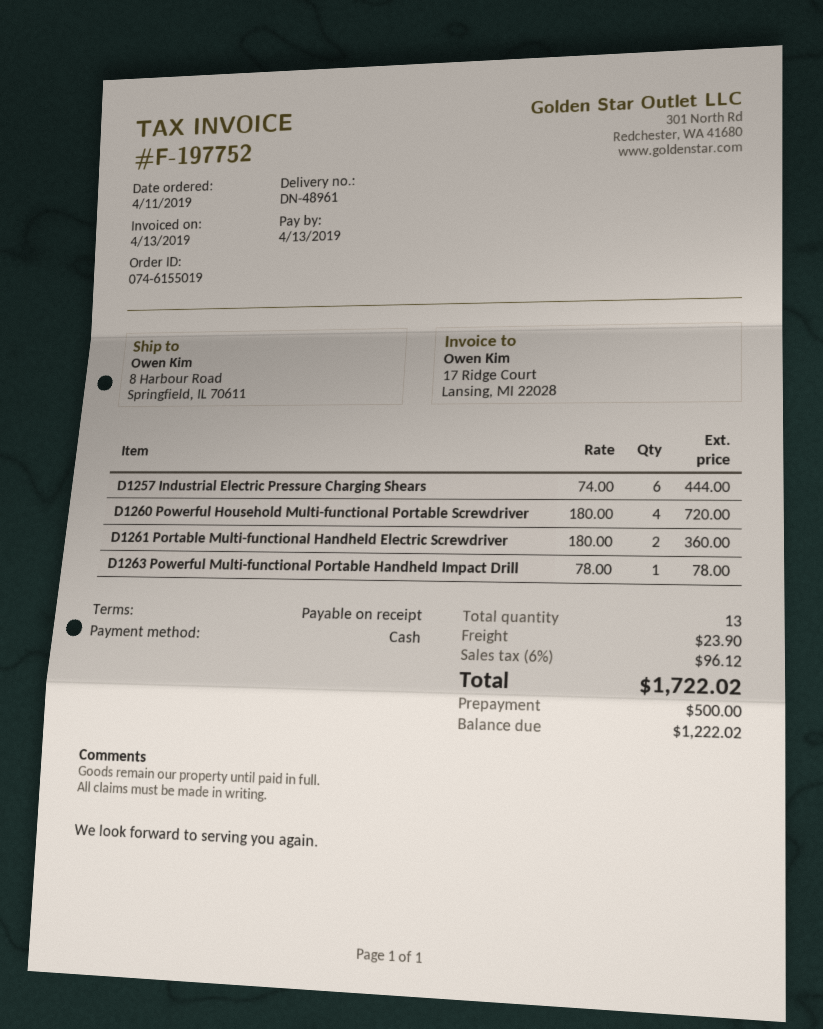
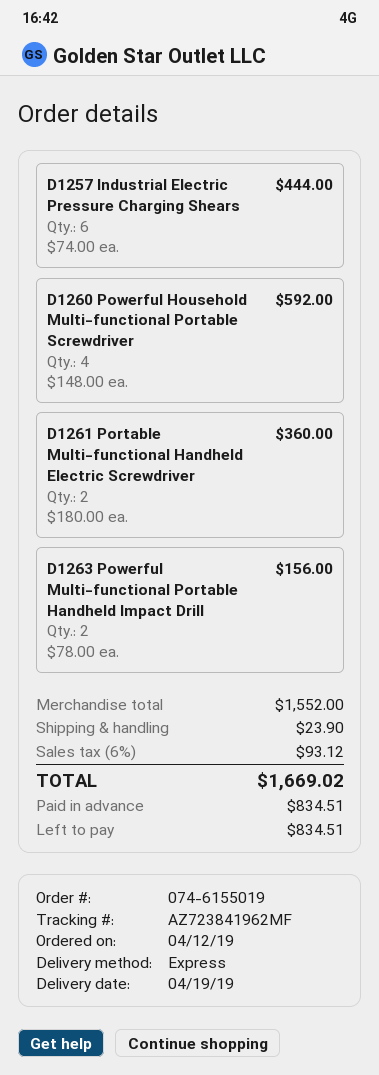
order date: 2019-04-11 -> 2019-04-12
D1260 Powerful Household Multi-functional Portable Screwdriver: 4 x 180.00 = 720.00 -> 4 x 148.00 = 592.00
D1263 Powerful Multi-functional Portable Handheld Impact Drill: 1 x 78.00 = 78.00 -> 2 x 78.00 = 156.00
tax: 6% = 96.12 -> 6% = 93.12
total: 1722.02 -> 1669.02
deposit: 500.00 -> 834.51
balance: 1222.02 -> 834.51

